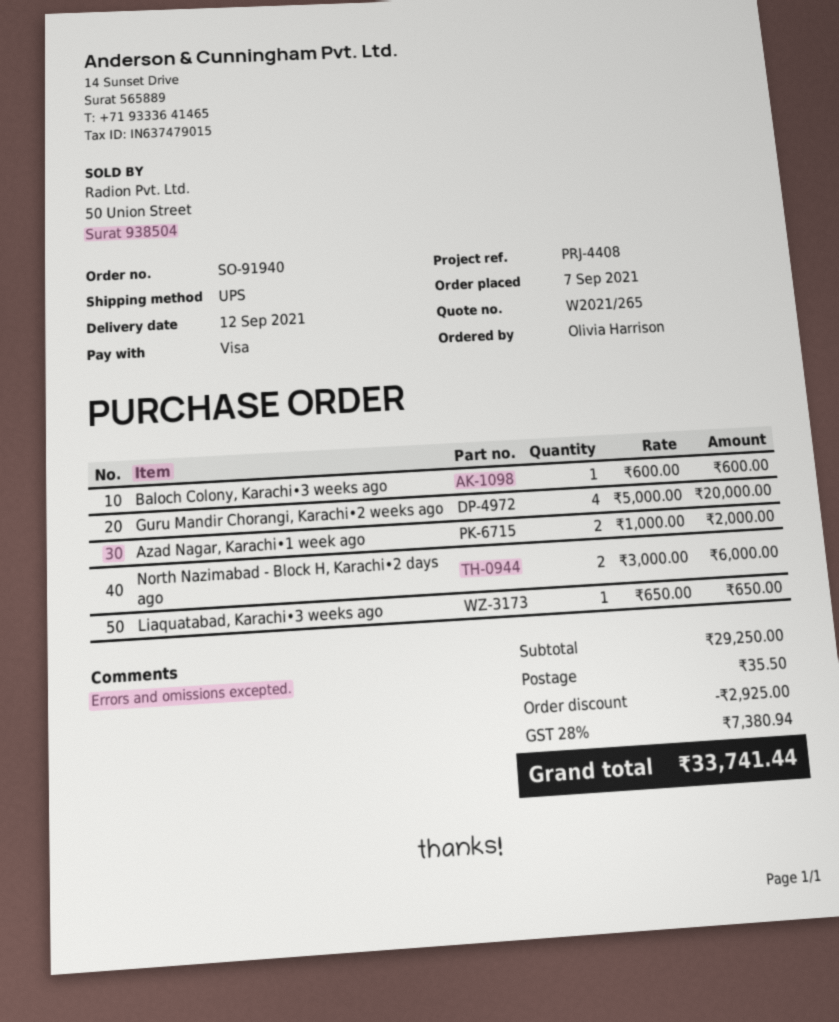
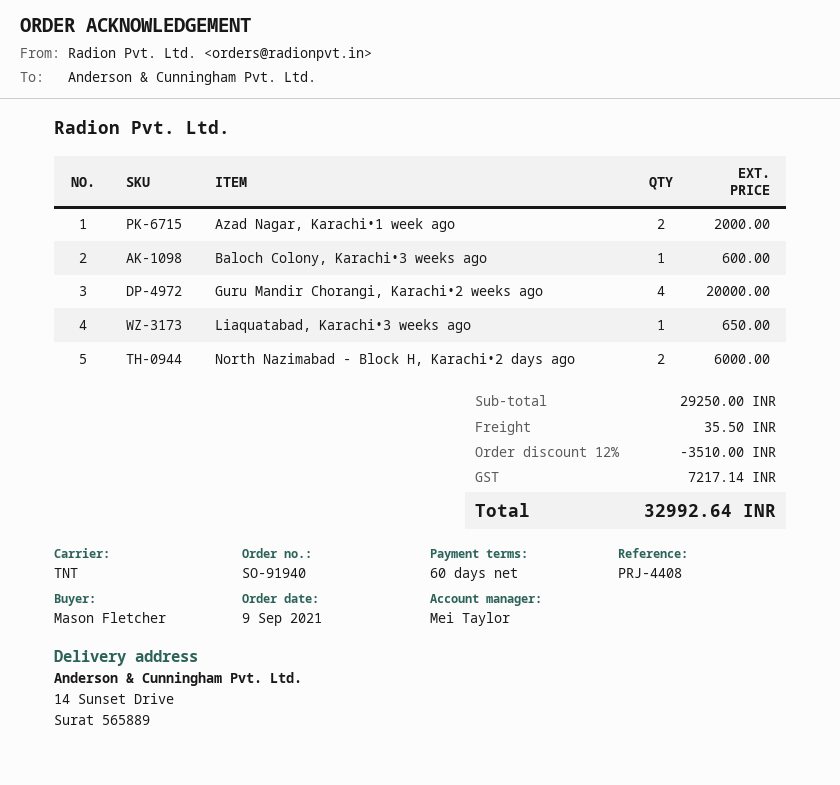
order date: 2021-09-07 -> 2021-09-09
ordered by: Olivia Harrison -> Mason Fletcher
shipping method: UPS -> TNT
discount: 2925.00 -> 3510.00
tax: 7380.94 -> 7217.14
total: 33741.44 -> 32992.64

